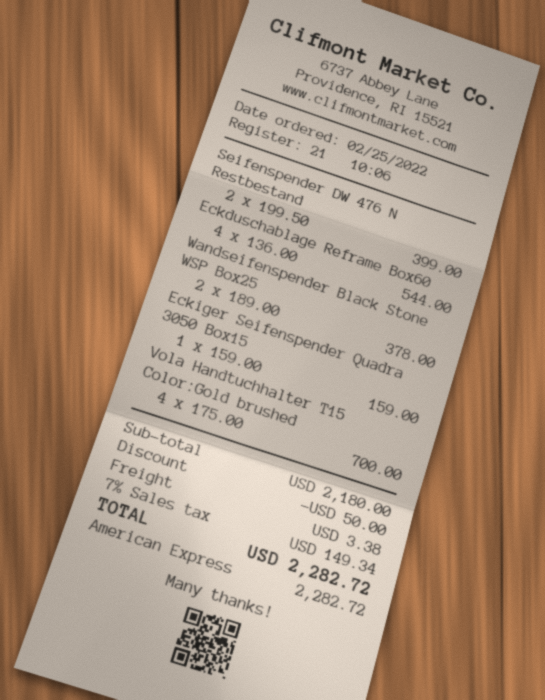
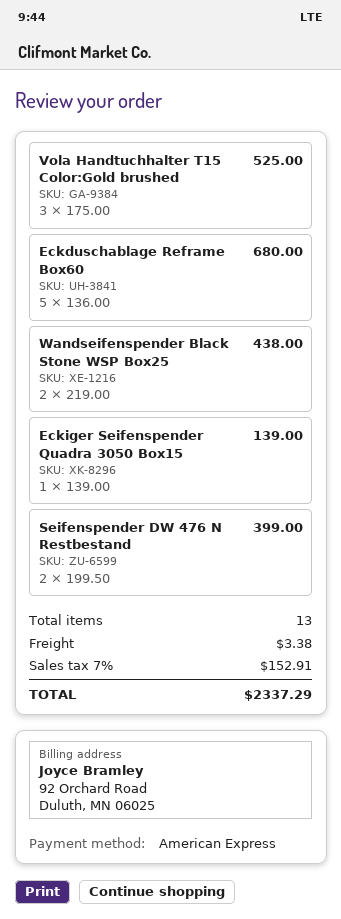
Eckduschablage Reframe Box60: 4 x 136.00 = 544.00 -> 5 x 136.00 = 680.00
Wandseifenspender Black Stone WSP Box25: 2 x 189.00 = 378.00 -> 2 x 219.00 = 438.00
Eckiger Seifenspender Quadra 3050 Box15: 1 x 159.00 = 159.00 -> 1 x 139.00 = 139.00
Vola Handtuchhalter T15 Color:Gold brushed: 4 x 175.00 = 700.00 -> 3 x 175.00 = 525.00
discount: 50.00 -> none
tax: 7% = 149.34 -> 7% = 152.91
total: 2282.72 -> 2337.29

